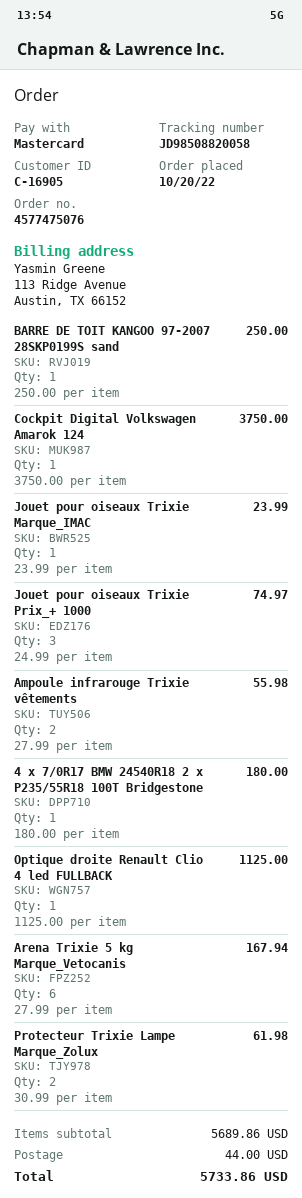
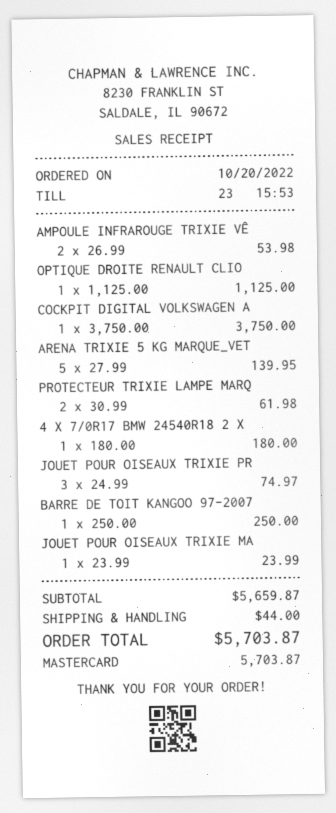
Ampoule infrarouge Trixie vêtements: 2 x 27.99 = 55.98 -> 2 x 26.99 = 53.98
Arena Trixie 5 kg Marque_Vetocanis: 6 x 27.99 = 167.94 -> 5 x 27.99 = 139.95
subtotal: 5689.86 -> 5659.87
total: 5733.86 -> 5703.87

